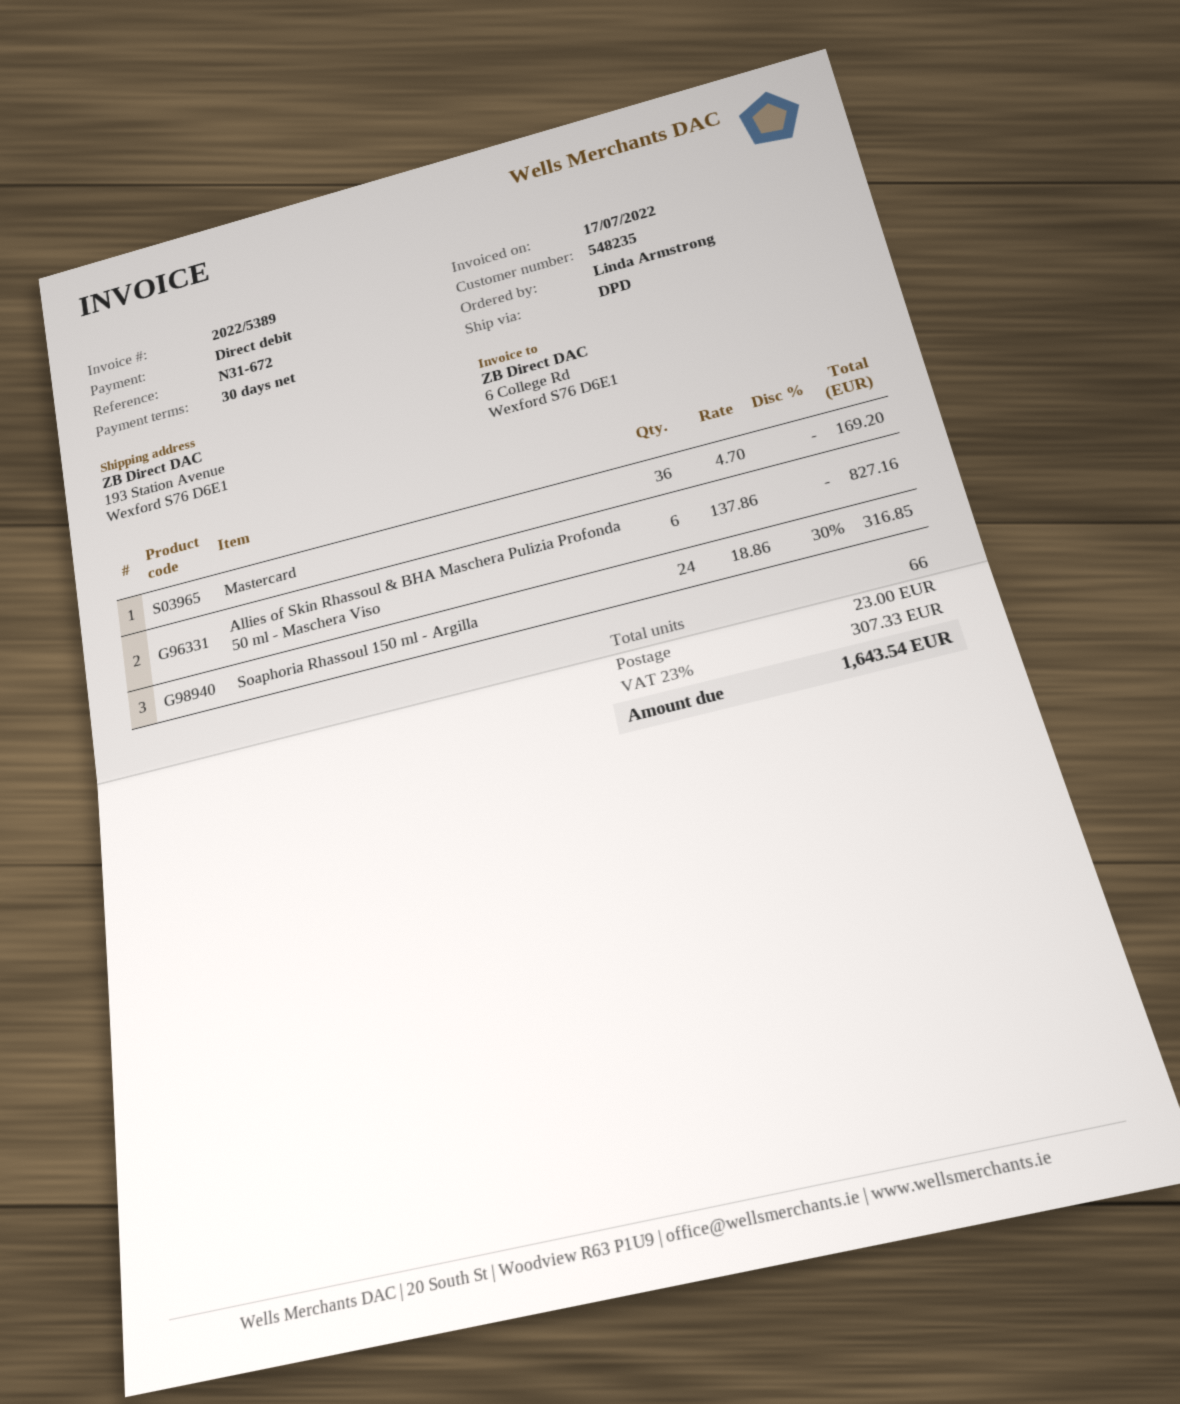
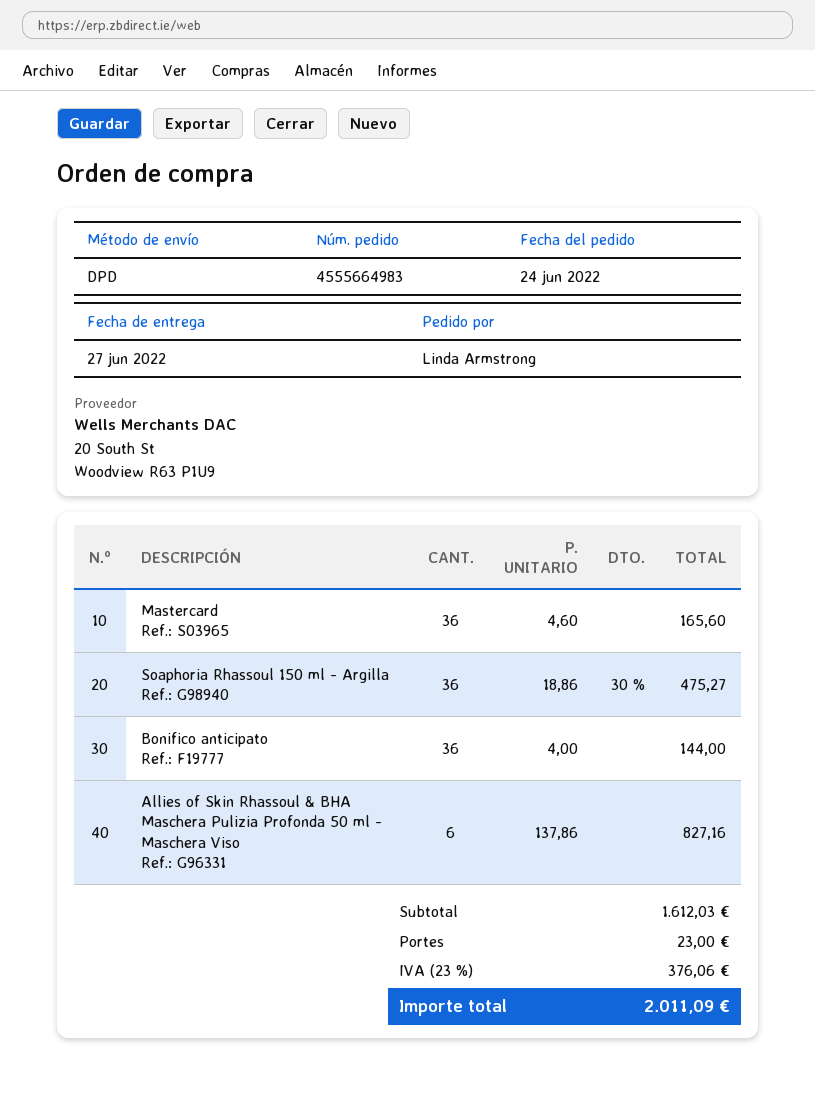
Mastercard: 36 x 4.70 = 169.20 -> 36 x 4.60 = 165.60
Soaphoria Rhassoul 150 ml - Argilla: 24 x 18.86 - 30% = 316.85 -> 36 x 18.86 - 30% = 475.27
Bonifico anticipato: none -> 36 x 4.00 = 144.00
tax: 23% = 307.33 -> 23% = 376.06
total: 1643.54 -> 2011.09

